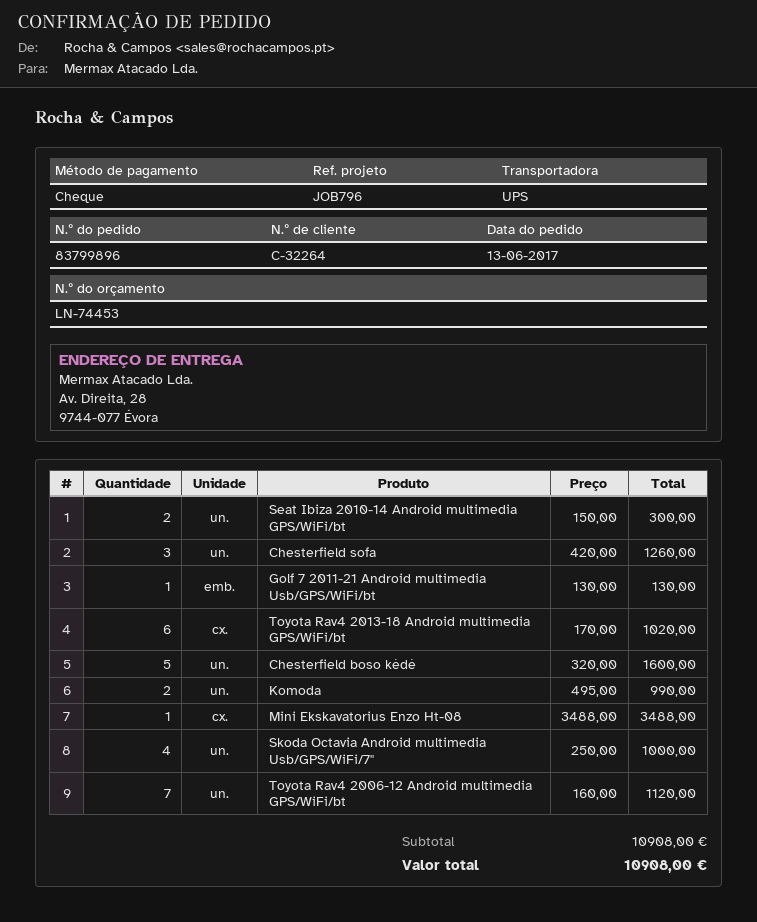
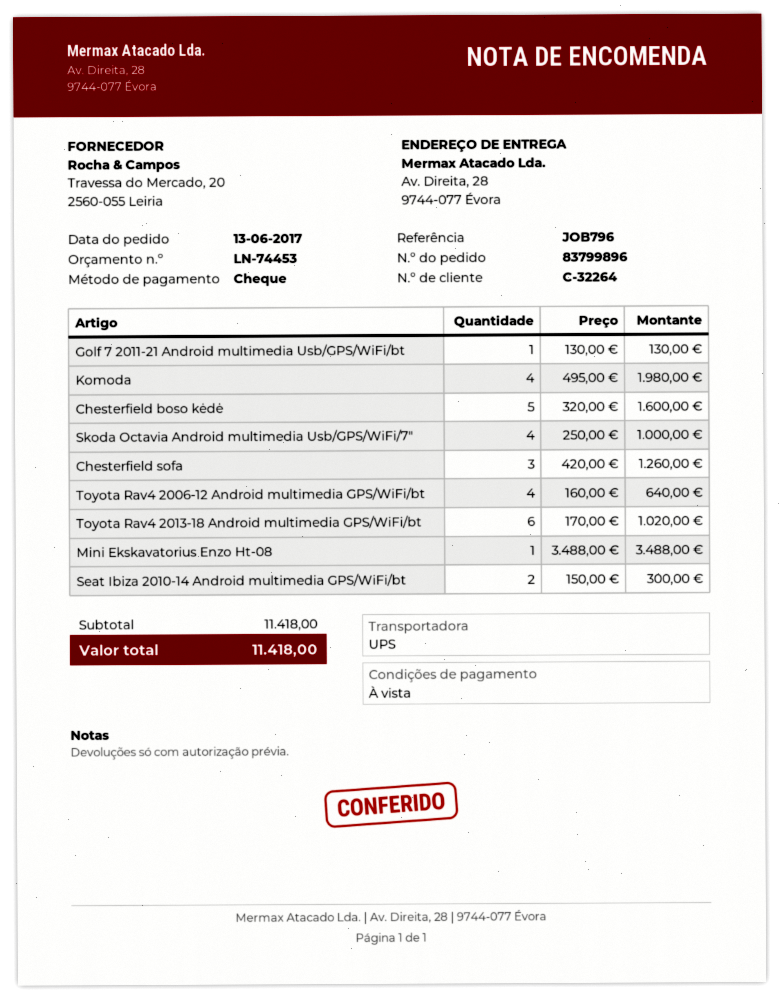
Komoda: 2 x 495.00 = 990.00 -> 4 x 495.00 = 1980.00
Toyota Rav4 2006-12 Android multimedia GPS/WiFi/bt: 7 x 160.00 = 1120.00 -> 4 x 160.00 = 640.00
subtotal: 10908.00 -> 11418.00
total: 10908.00 -> 11418.00

